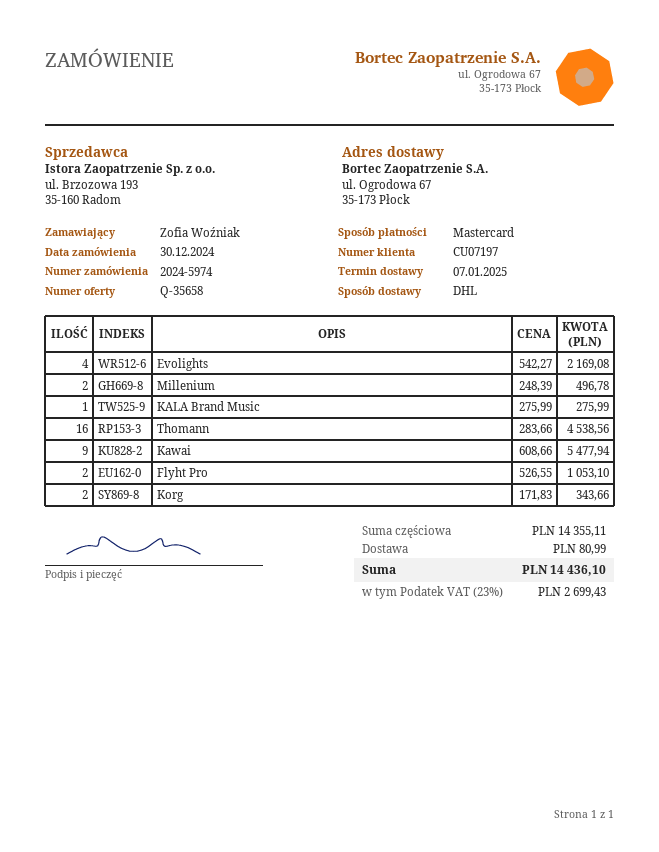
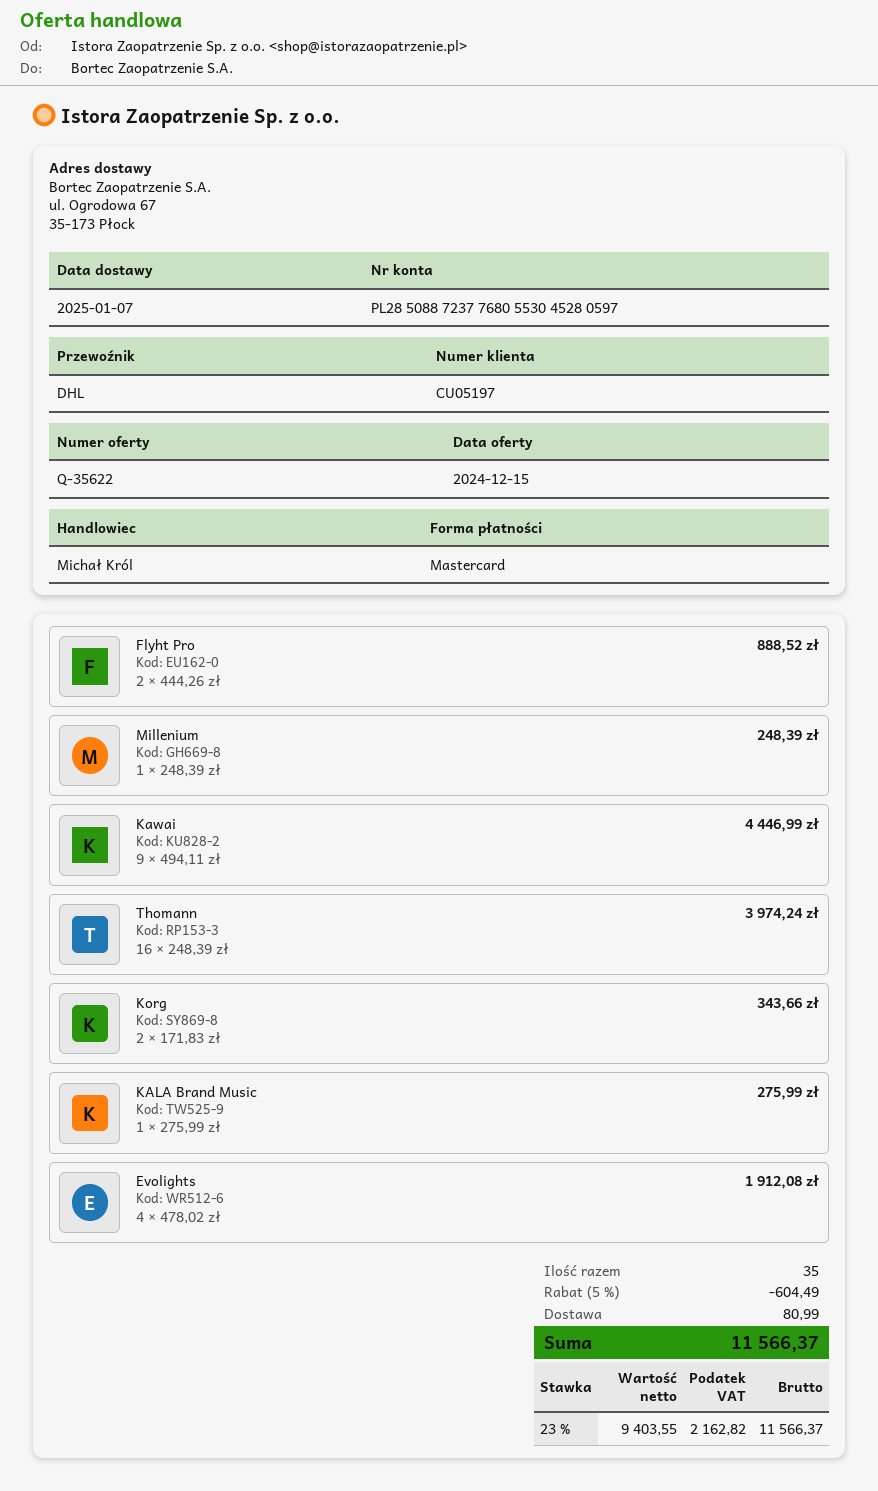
quote number: Q-35658 -> Q-35622
customer number: CU07197 -> CU05197
Evolights: 4 x 542.27 = 2169.08 -> 4 x 478.02 = 1912.08
Millenium: 2 x 248.39 = 496.78 -> 1 x 248.39 = 248.39
Thomann: 16 x 283.66 = 4538.56 -> 16 x 248.39 = 3974.24
Kawai: 9 x 608.66 = 5477.94 -> 9 x 494.11 = 4446.99
Flyht Pro: 2 x 526.55 = 1053.10 -> 2 x 444.26 = 888.52
discount: none -> 5% = 604.49
tax: 23% = 2699.43 -> 23% = 2162.82
total: 14436.10 -> 11566.37

